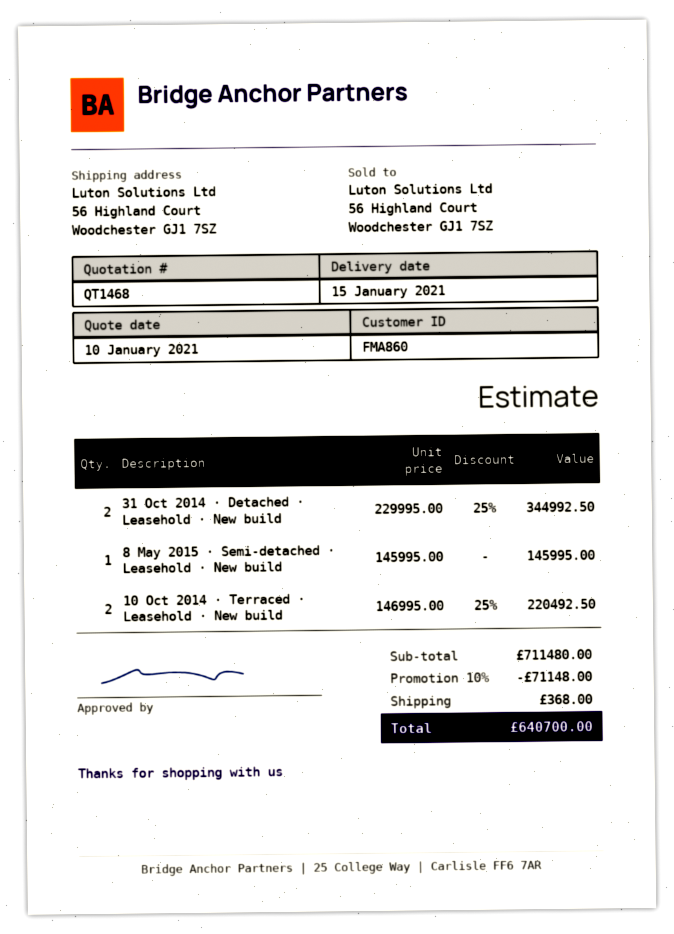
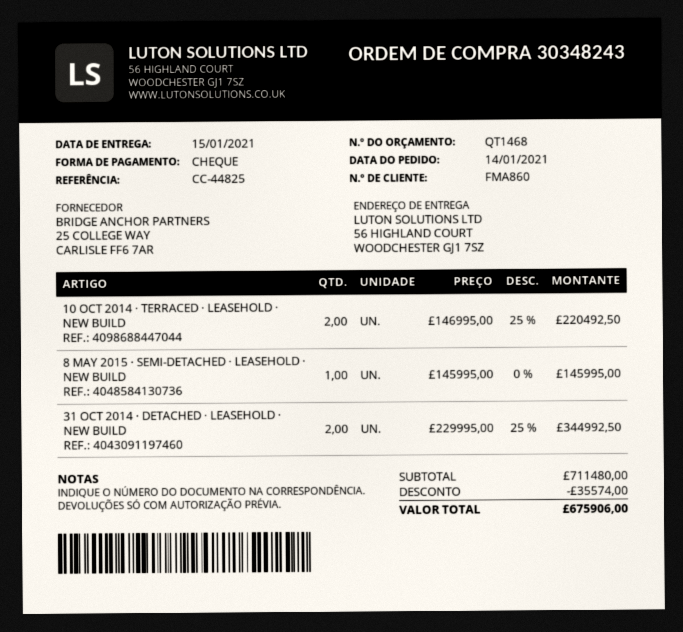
discount: 71148.00 -> 35574.00
shipping: 368.00 -> none
total: 640700.00 -> 675906.00

